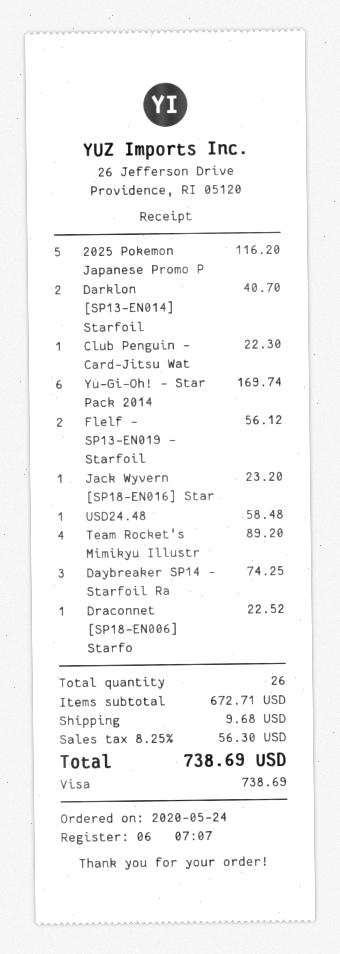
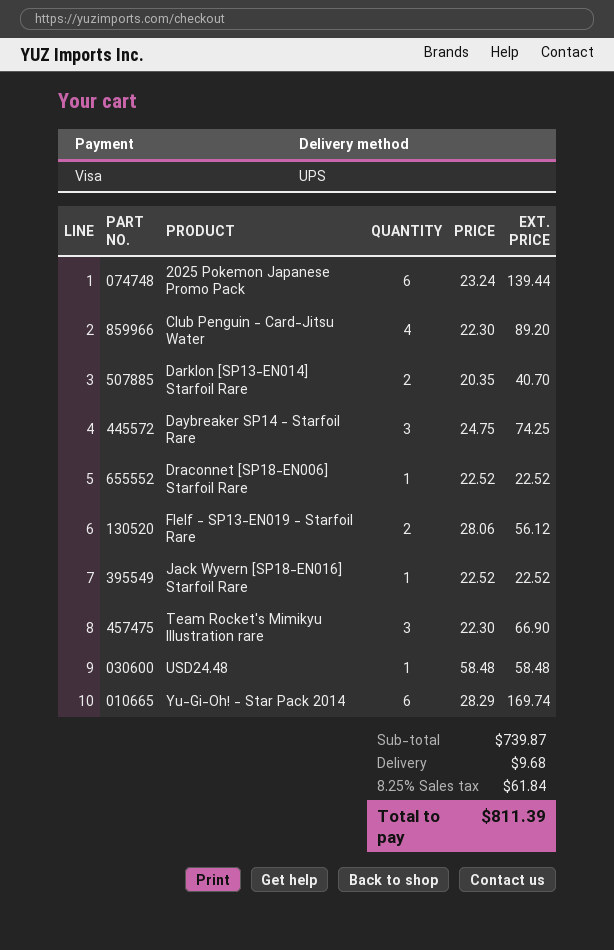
2025 Pokemon Japanese Promo P: 5 for 116.20 -> 6 for 139.44
Club Penguin - Card-Jitsu Wat: 1 for 22.30 -> 4 for 89.20
Jack Wyvern [SP18-EN016] Star: 1 for 23.20 -> 1 for 22.52
Team Rocket's Mimikyu Illustr: 4 for 89.20 -> 3 for 66.90
subtotal: 672.71 -> 739.87
tax: 8.25% = 56.30 -> 8.25% = 61.84
total: 738.69 -> 811.39

